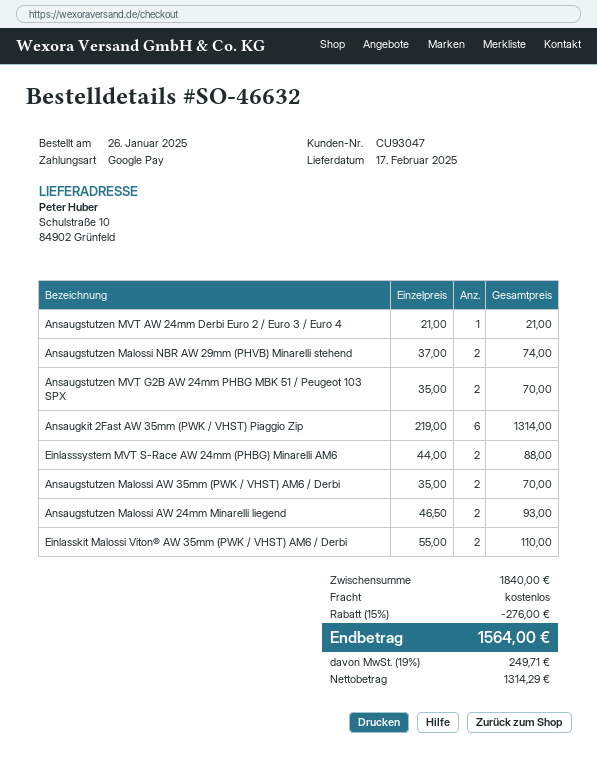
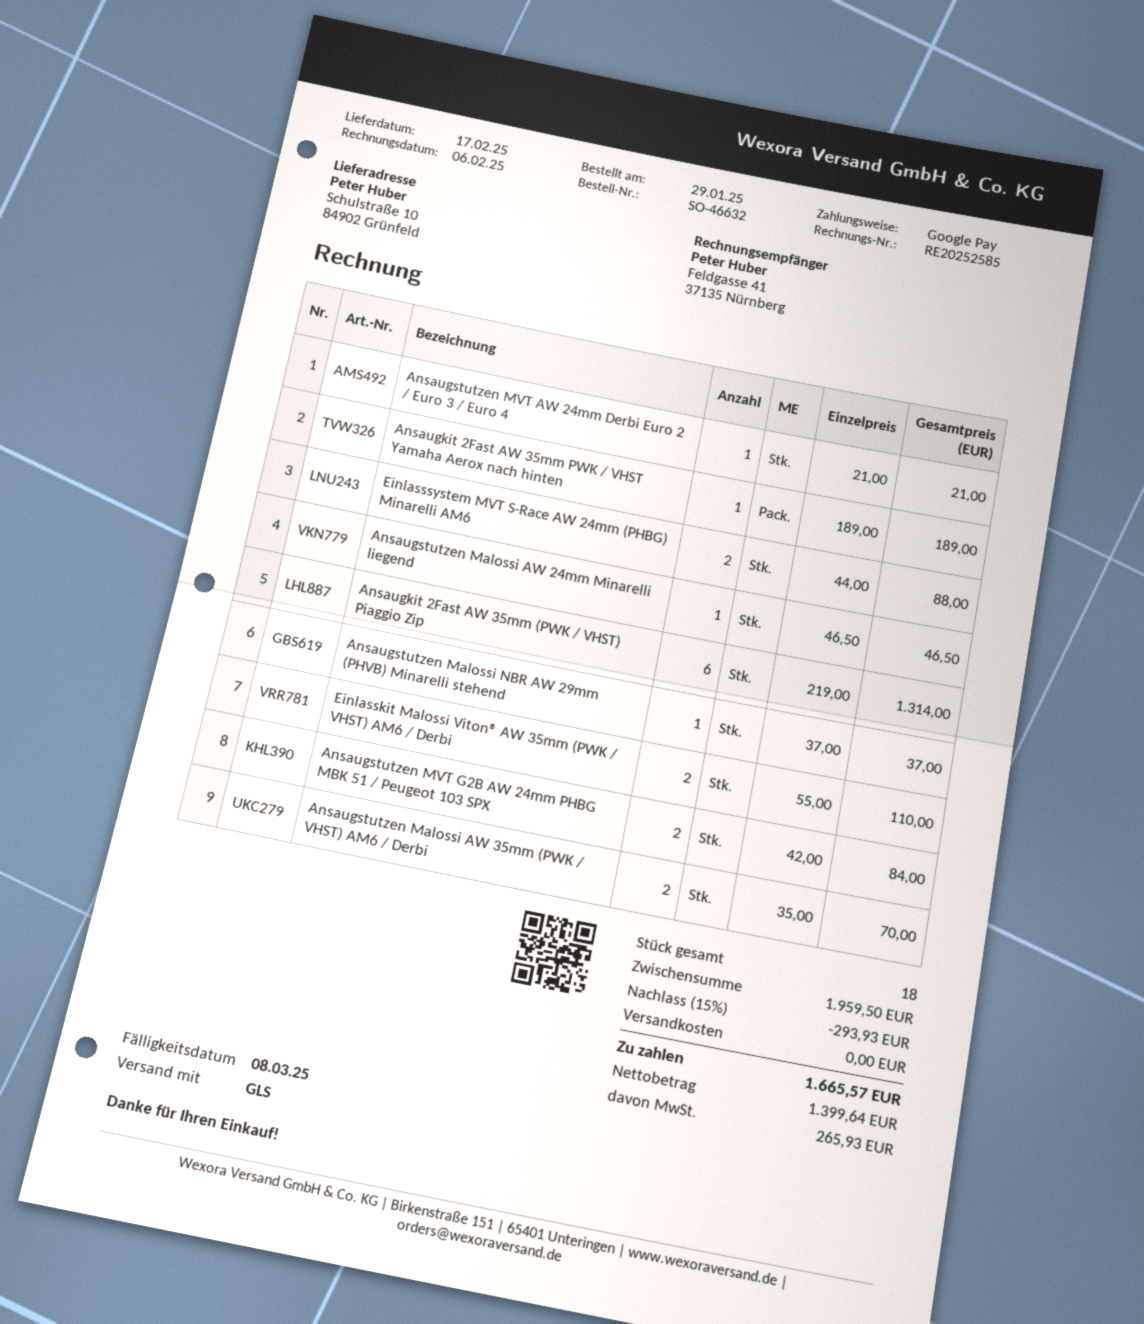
order date: 2025-01-26 -> 2025-01-29
Ansaugstutzen Malossi NBR AW 29mm (PHVB) Minarelli stehend: 2 x 37.00 = 74.00 -> 1 x 37.00 = 37.00
Ansaugstutzen MVT G2B AW 24mm PHBG MBK 51 / Peugeot 103 SPX: 2 x 35.00 = 70.00 -> 2 x 42.00 = 84.00
Ansaugstutzen Malossi AW 24mm Minarelli liegend: 2 x 46.50 = 93.00 -> 1 x 46.50 = 46.50
Ansaugkit 2Fast AW 35mm PWK / VHST Yamaha Aerox nach hinten: none -> 1 x 189.00 = 189.00
subtotal: 1840.00 -> 1959.50
discount: 15% = 276.00 -> 15% = 293.93
net: 1314.29 -> 1399.64
tax: 249.71 -> 265.93
total: 1564.00 -> 1665.57

